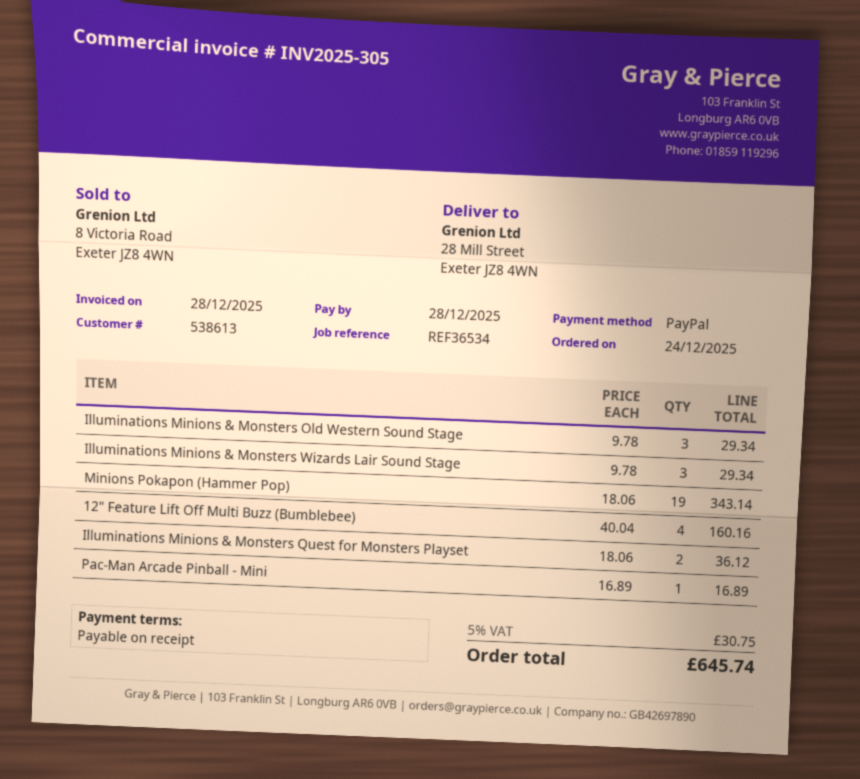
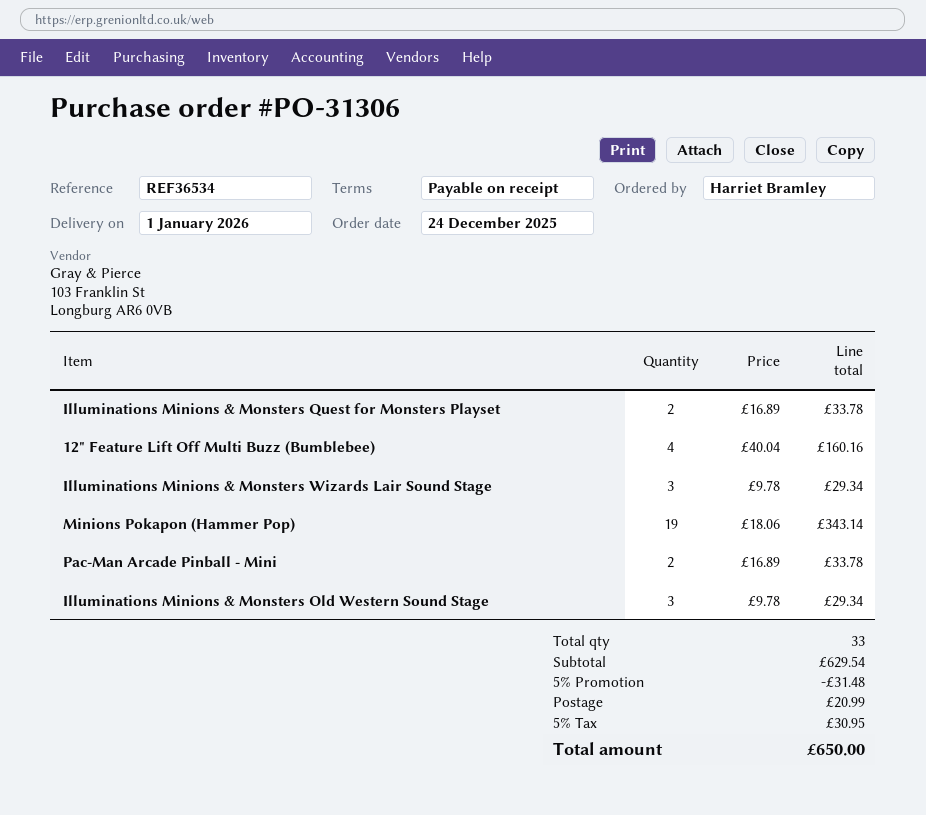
Illuminations Minions & Monsters Quest for Monsters Playset: 2 x 18.06 = 36.12 -> 2 x 16.89 = 33.78
Pac-Man Arcade Pinball - Mini: 1 x 16.89 = 16.89 -> 2 x 16.89 = 33.78
discount: none -> 5% = 31.48
shipping: none -> 20.99
tax: 5% = 30.75 -> 5% = 30.95
total: 645.74 -> 650.00

